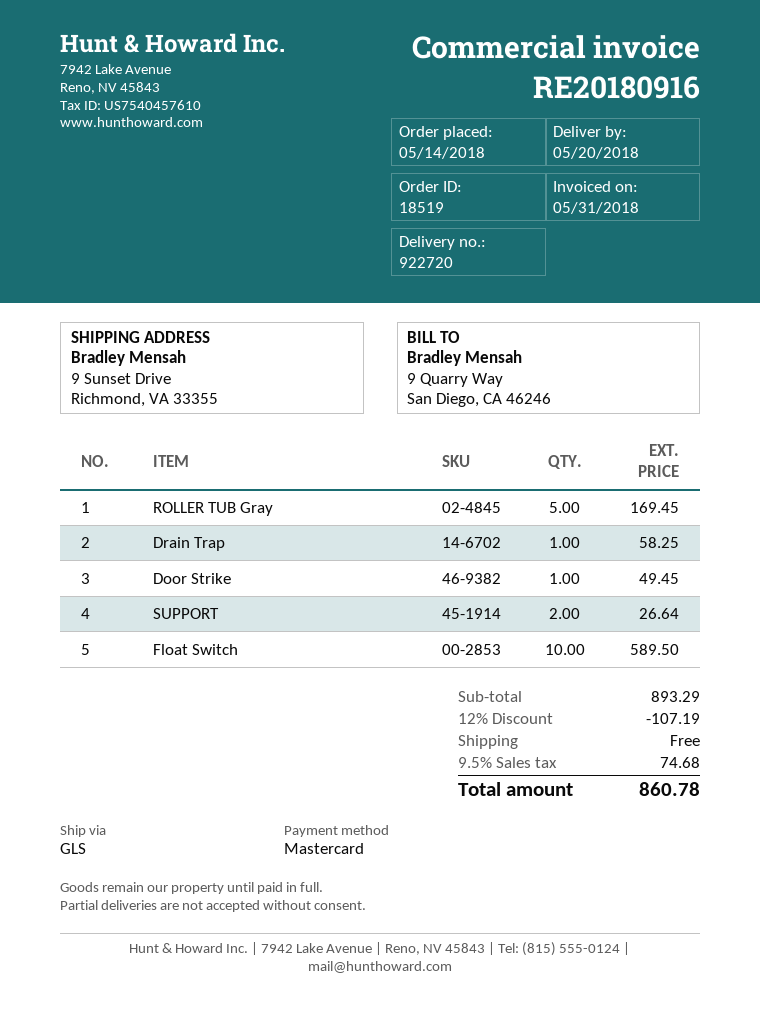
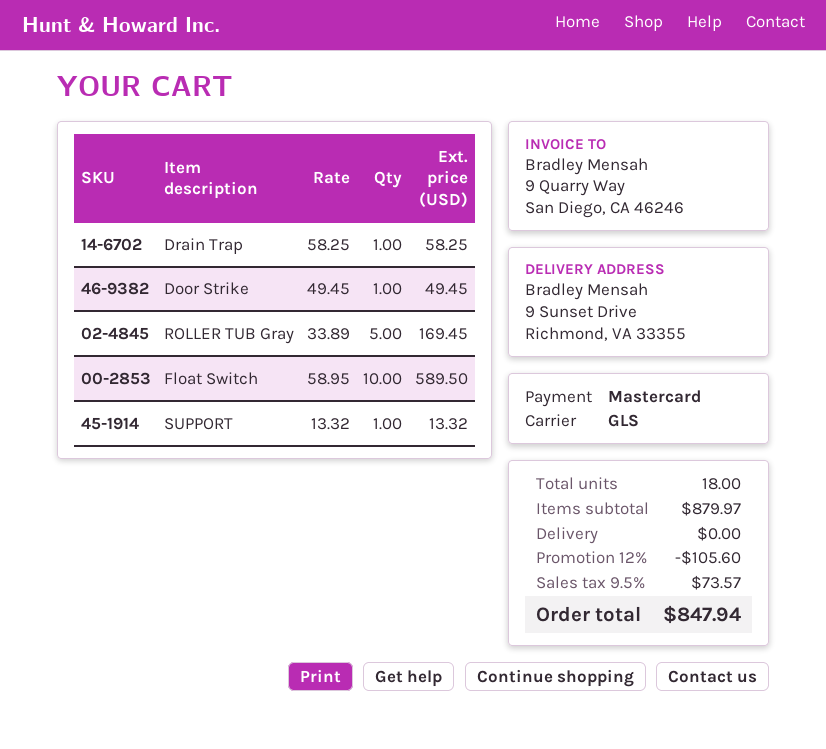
SUPPORT: 2 for 26.64 -> 1 for 13.32
subtotal: 893.29 -> 879.97
discount: 12% = 107.19 -> 12% = 105.60
tax: 9.5% = 74.68 -> 9.5% = 73.57
total: 860.78 -> 847.94

